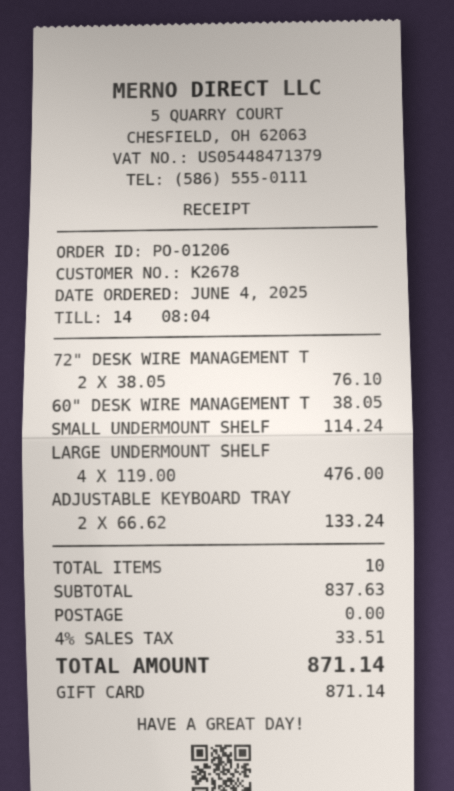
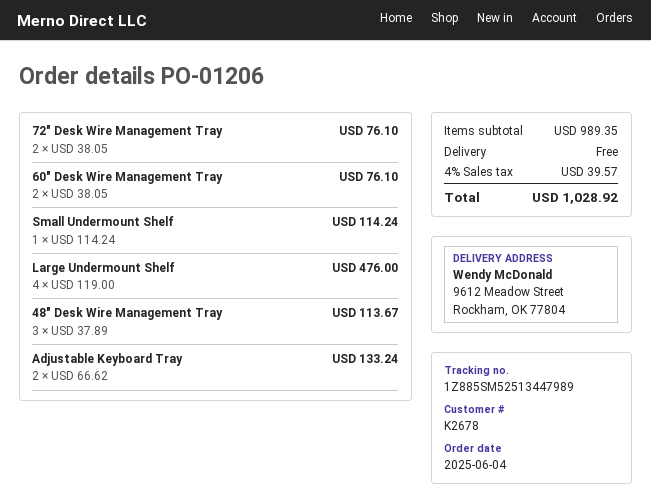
60" DESK WIRE MANAGEMENT T: 1 x 38.05 = 38.05 -> 2 x 38.05 = 76.10
48" Desk Wire Management Tray: none -> 3 x 37.89 = 113.67
subtotal: 837.63 -> 989.35
tax: 4% = 33.51 -> 4% = 39.57
total: 871.14 -> 1028.92

